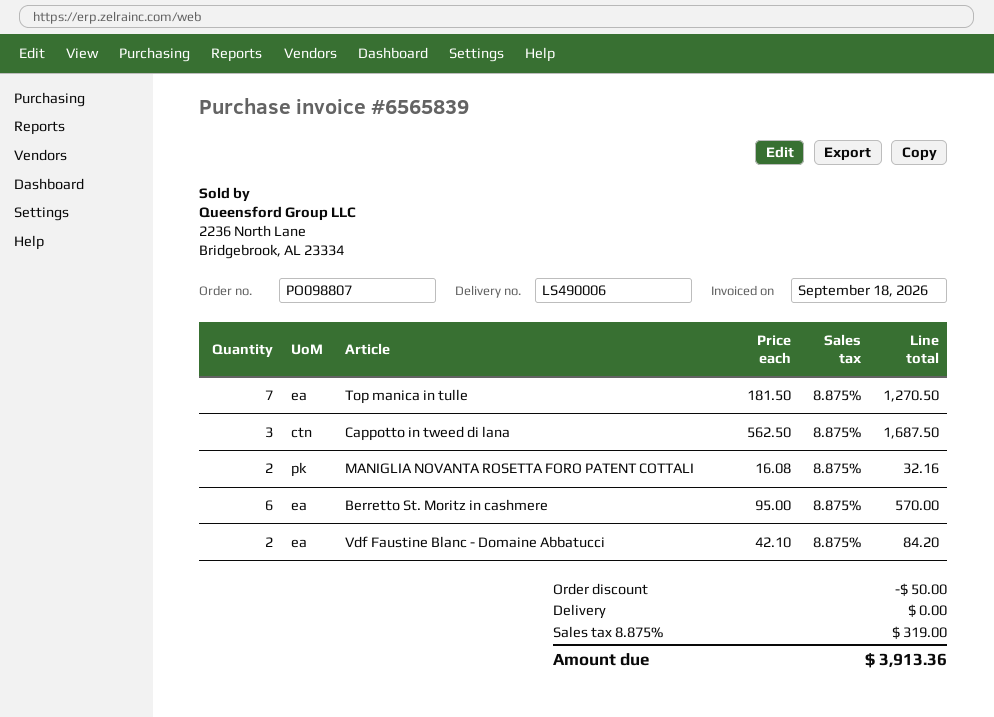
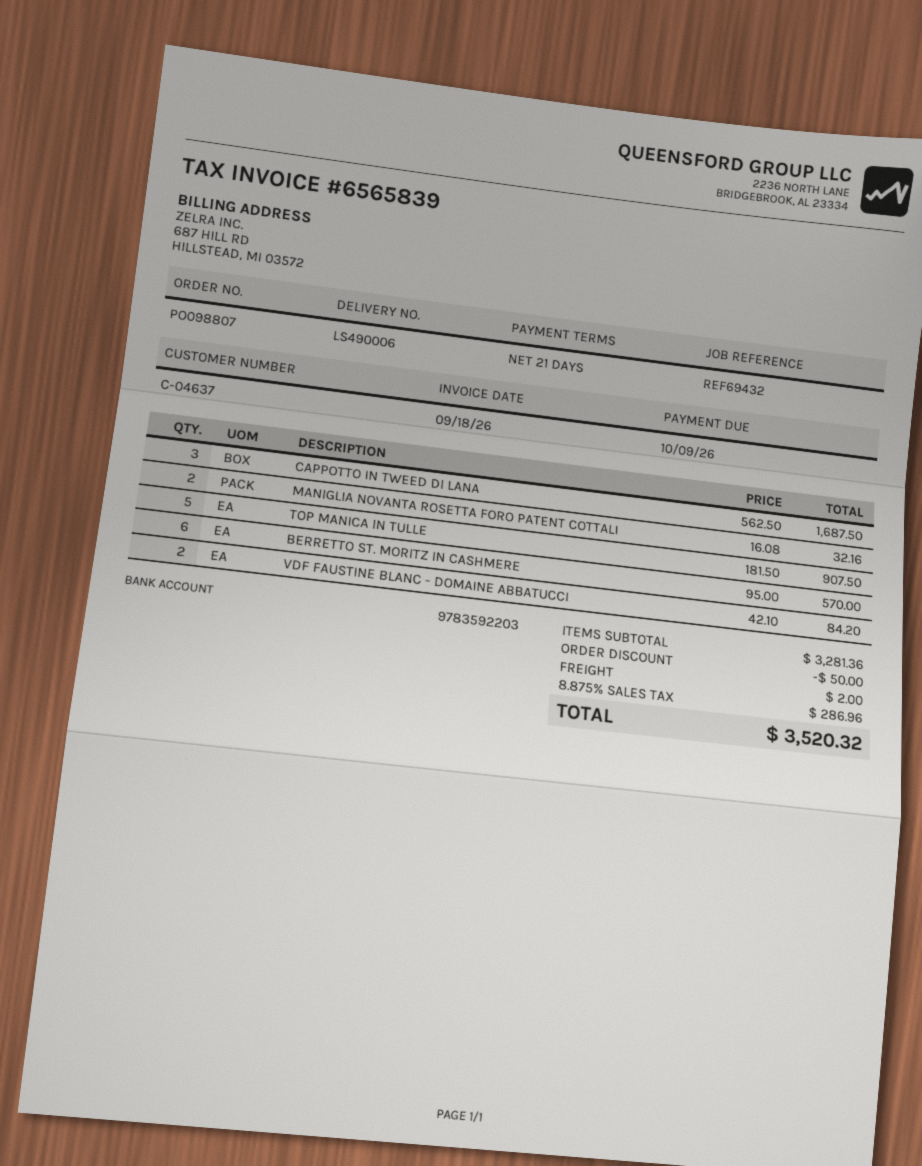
Top manica in tulle: 7 x 181.50 = 1270.50 -> 5 x 181.50 = 907.50
shipping: 0.00 -> 2.00
tax: 8.875% = 319.00 -> 8.875% = 286.96
total: 3913.36 -> 3520.32

